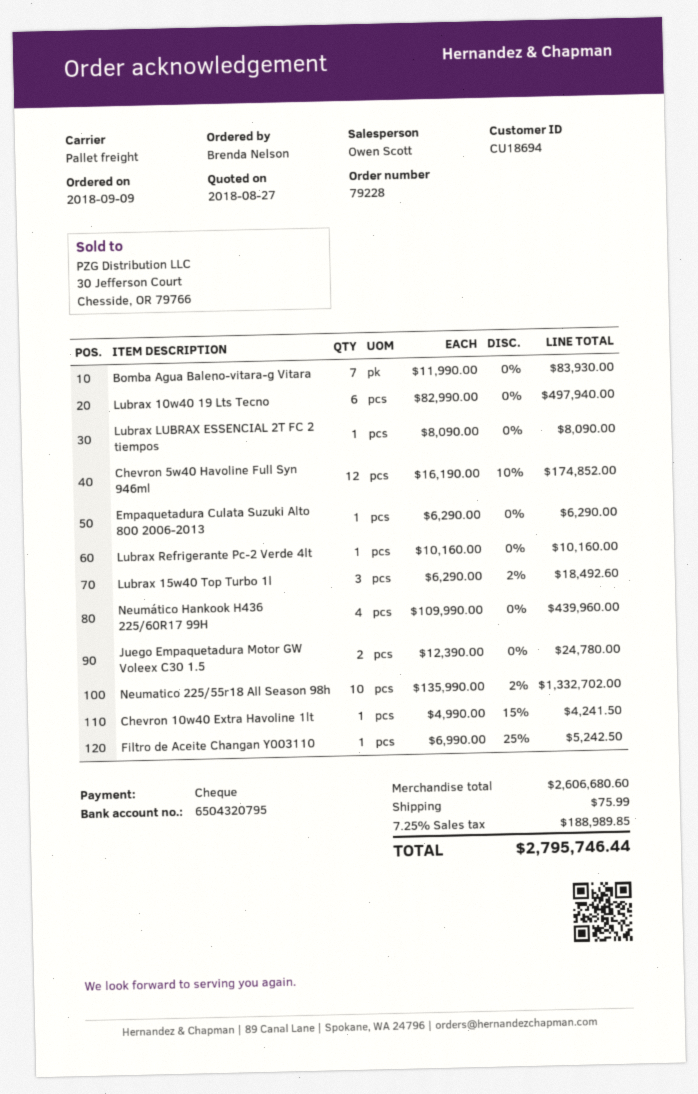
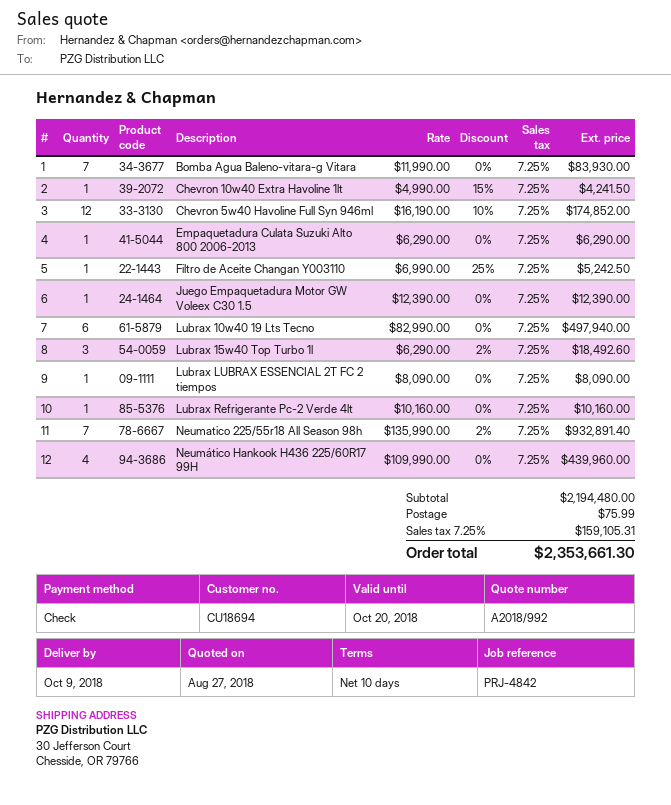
Juego Empaquetadura Motor GW Voleex C30 1.5: 2 x 12390.00 = 24780.00 -> 1 x 12390.00 = 12390.00
Neumatico 225/55r18 All Season 98h: 10 x 135990.00 - 2% = 1332702.00 -> 7 x 135990.00 - 2% = 932891.40
subtotal: 2606680.60 -> 2194480.00
tax: 7.25% = 188989.85 -> 7.25% = 159105.31
total: 2795746.44 -> 2353661.30

